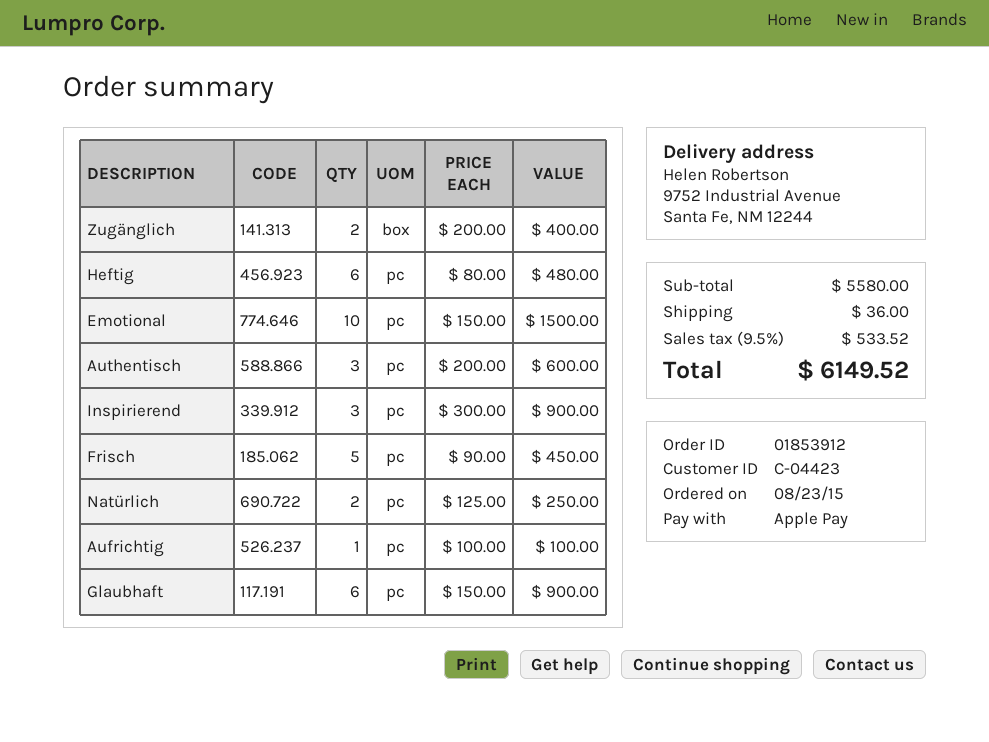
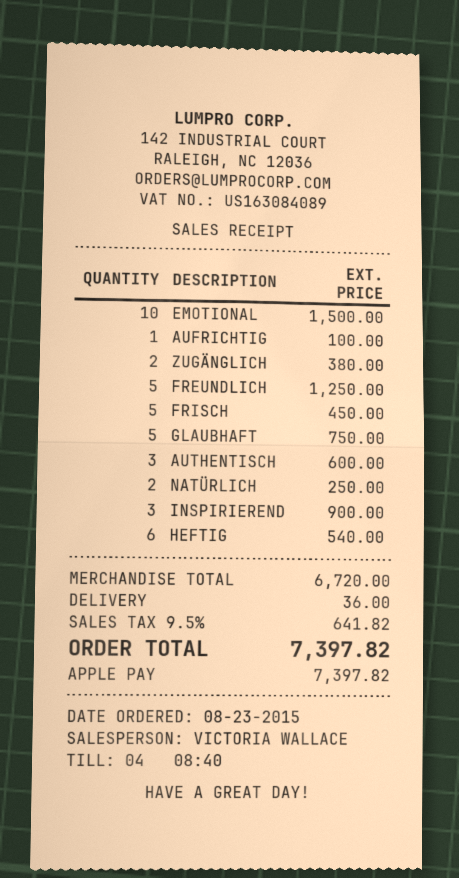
Zugänglich: 2 for 400.00 -> 2 for 380.00
Heftig: 6 for 480.00 -> 6 for 540.00
Glaubhaft: 6 for 900.00 -> 5 for 750.00
FREUNDLICH: none -> 5 for 1250.00
subtotal: 5580.00 -> 6720.00
tax: 9.5% = 533.52 -> 9.5% = 641.82
total: 6149.52 -> 7397.82

